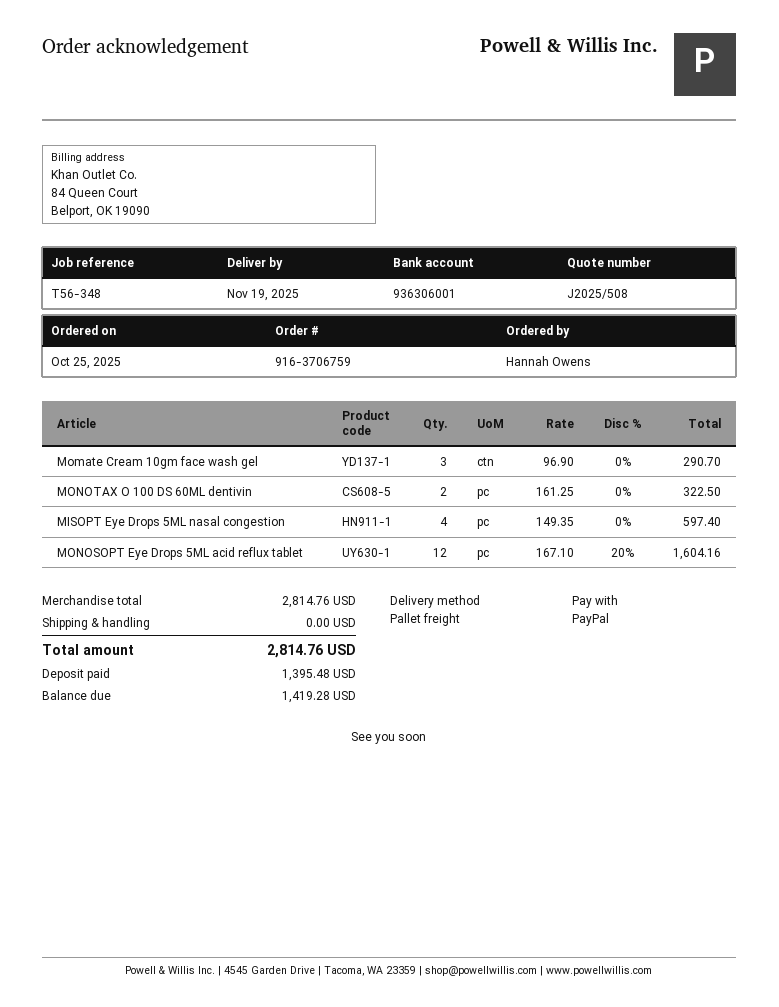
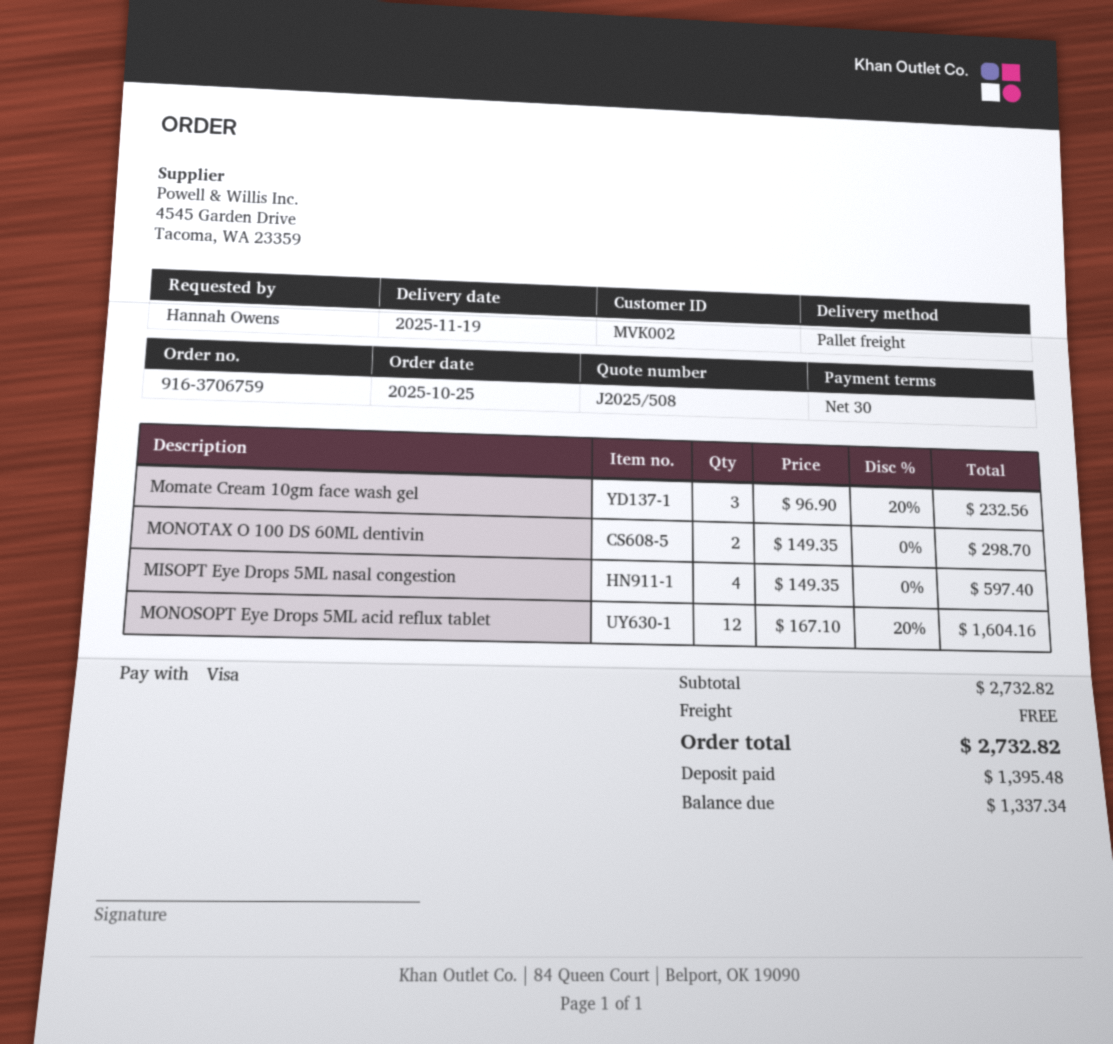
payment method: PayPal -> Visa
Momate Cream 10gm face wash gel: 3 x 96.90 = 290.70 -> 3 x 96.90 - 20% = 232.56
MONOTAX O 100 DS 60ML dentivin: 2 x 161.25 = 322.50 -> 2 x 149.35 = 298.70
subtotal: 2814.76 -> 2732.82
total: 2814.76 -> 2732.82
balance: 1419.28 -> 1337.34

